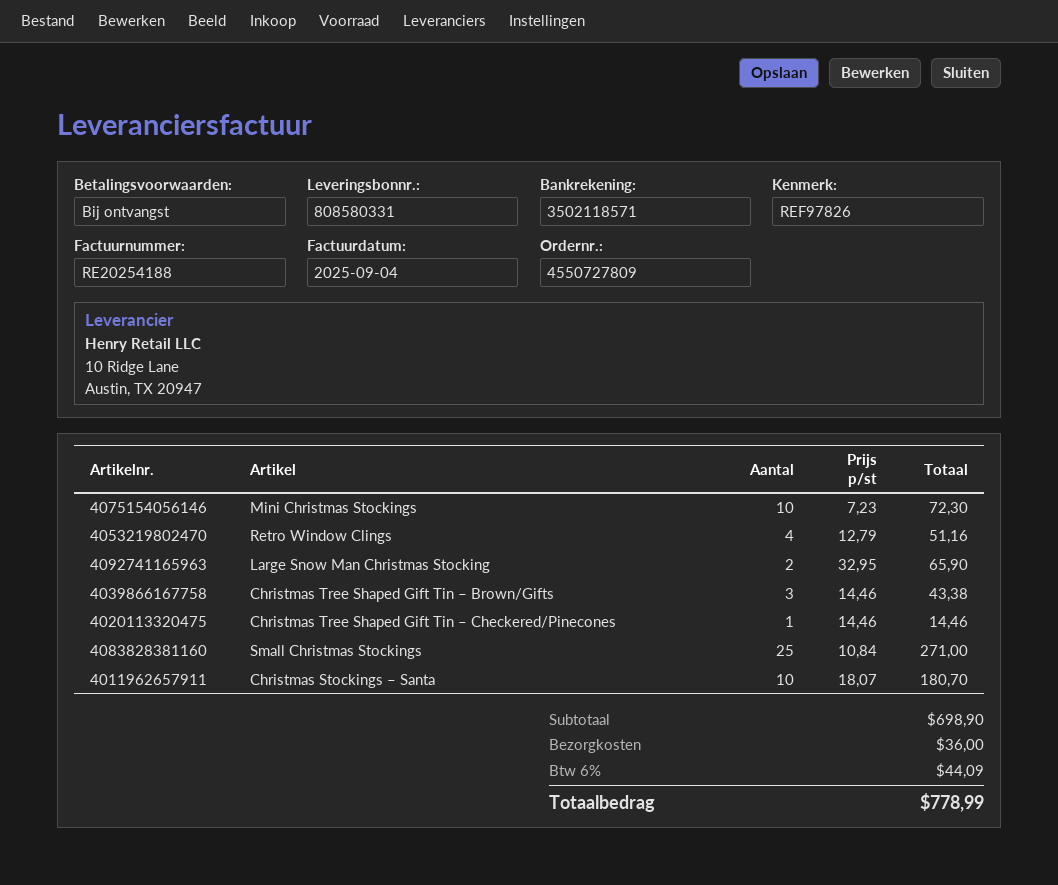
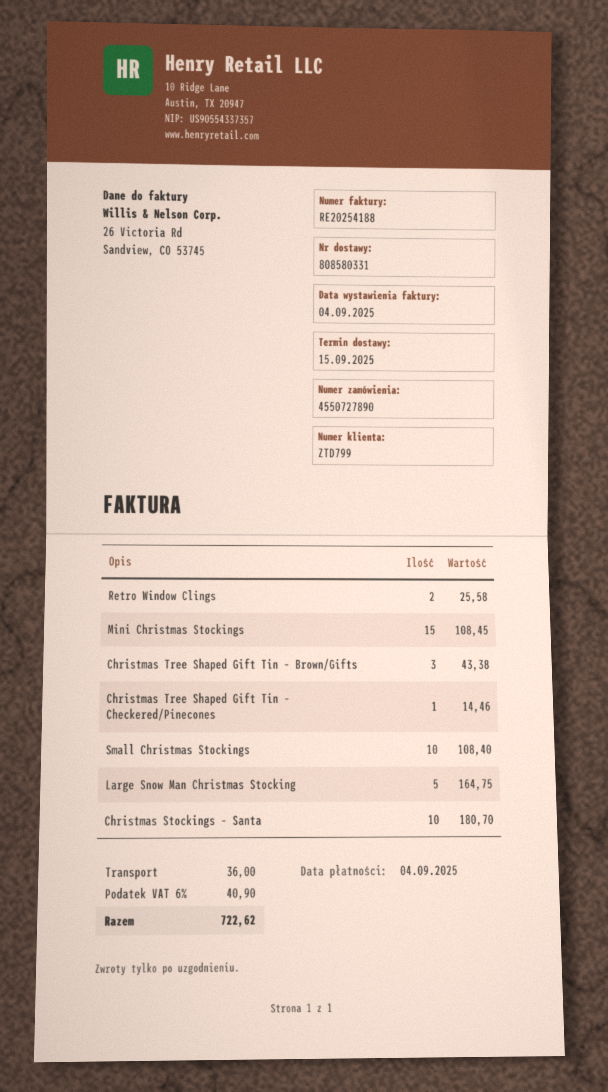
order number: 4550727809 -> 4550727890
Mini Christmas Stockings: 10 for 72.30 -> 15 for 108.45
Retro Window Clings: 4 for 51.16 -> 2 for 25.58
Large Snow Man Christmas Stocking: 2 for 65.90 -> 5 for 164.75
Small Christmas Stockings: 25 for 271.00 -> 10 for 108.40
tax: 6% = 44.09 -> 6% = 40.90
total: 778.99 -> 722.62

